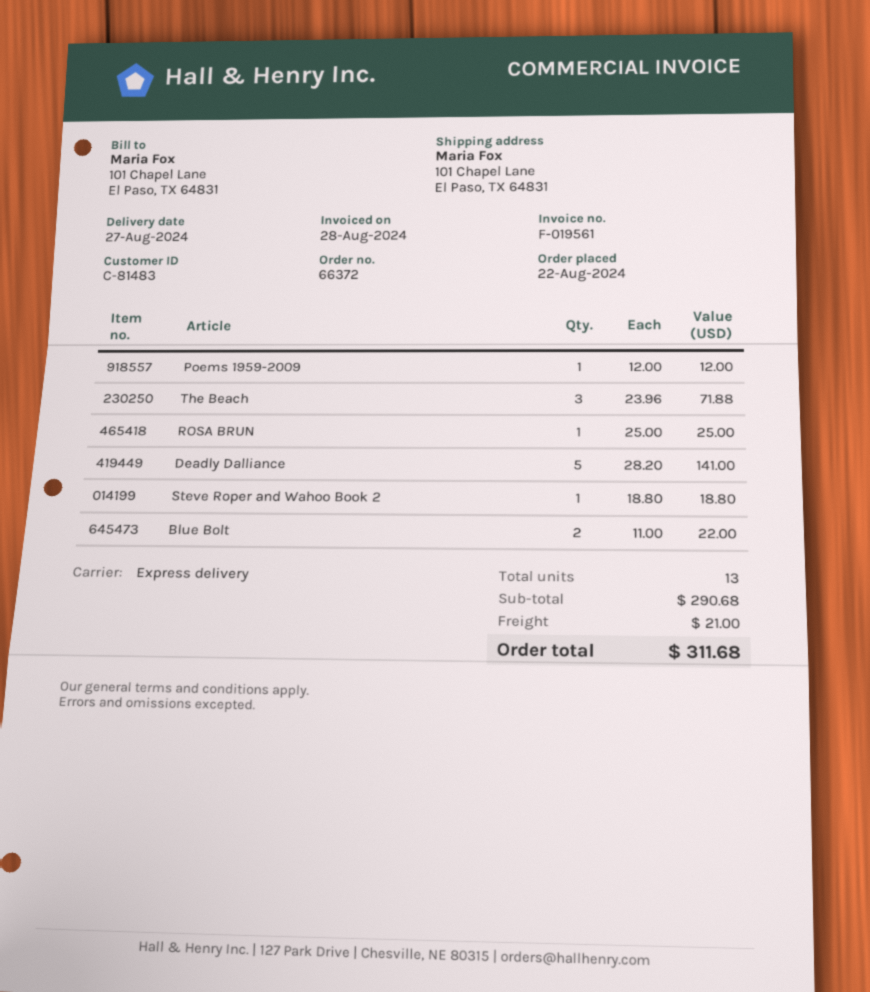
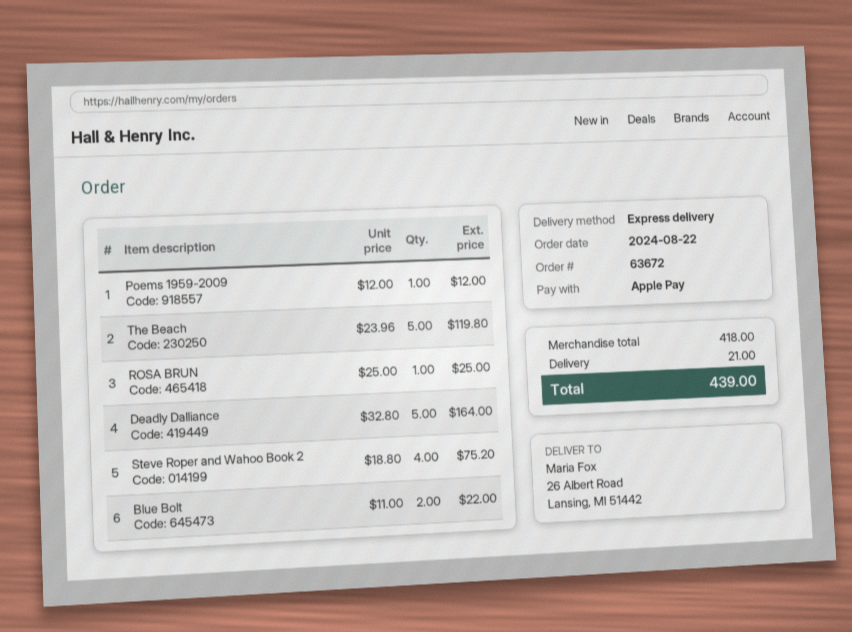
order number: 66372 -> 63672
ship to: 101 Chapel Lane, El Paso, TX 64831 -> 26 Albert Road, Lansing, MI 51442
The Beach: 3 x 23.96 = 71.88 -> 5 x 23.96 = 119.80
Deadly Dalliance: 5 x 28.20 = 141.00 -> 5 x 32.80 = 164.00
Steve Roper and Wahoo Book 2: 1 x 18.80 = 18.80 -> 4 x 18.80 = 75.20
subtotal: 290.68 -> 418.00
total: 311.68 -> 439.00

